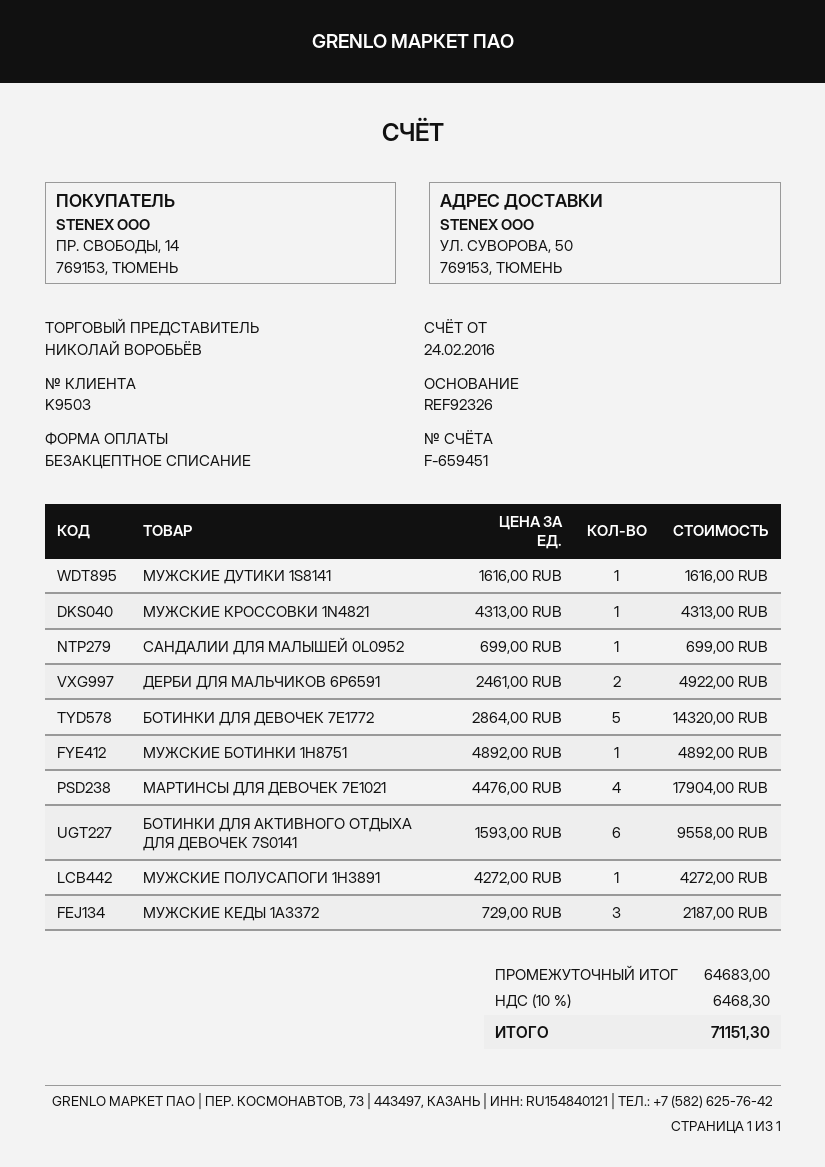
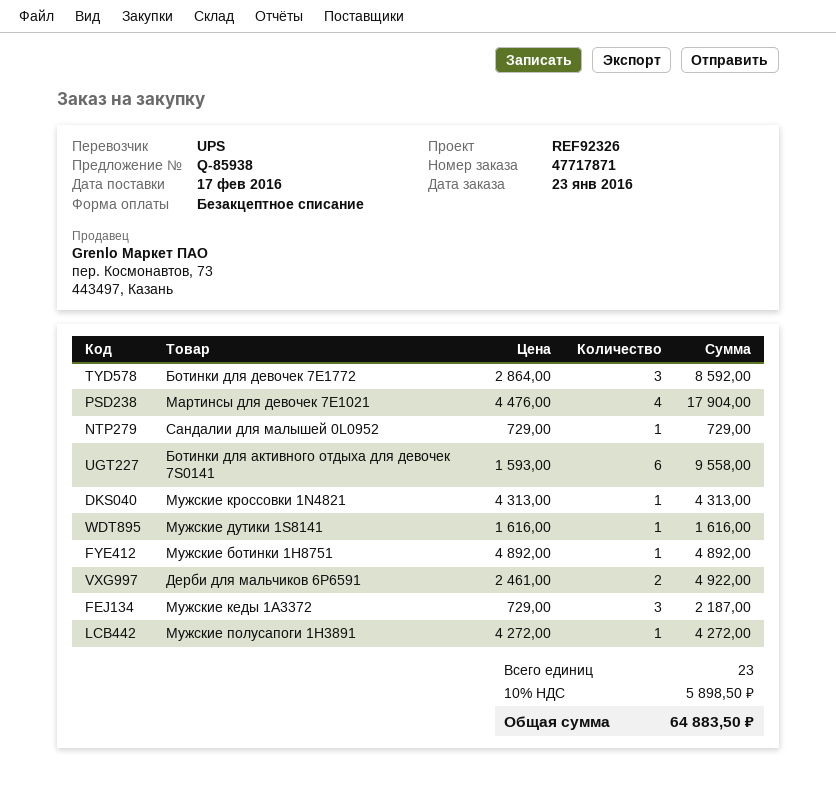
САНДАЛИИ ДЛЯ МАЛЫШЕЙ 0L0952: 1 x 699.00 = 699.00 -> 1 x 729.00 = 729.00
БОТИНКИ ДЛЯ ДЕВОЧЕК 7E1772: 5 x 2864.00 = 14320.00 -> 3 x 2864.00 = 8592.00
tax: 10% = 6468.30 -> 10% = 5898.50
total: 71151.30 -> 64883.50

